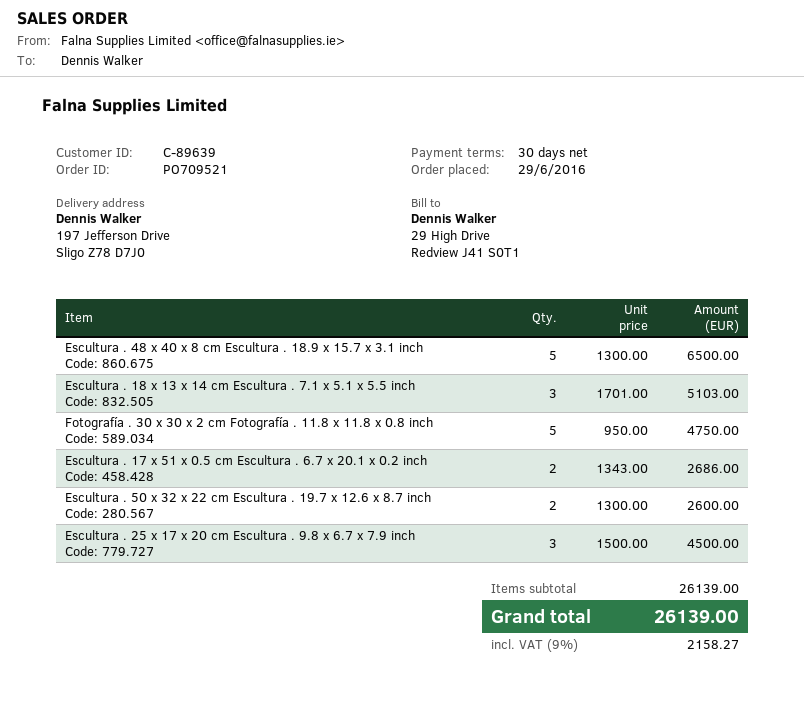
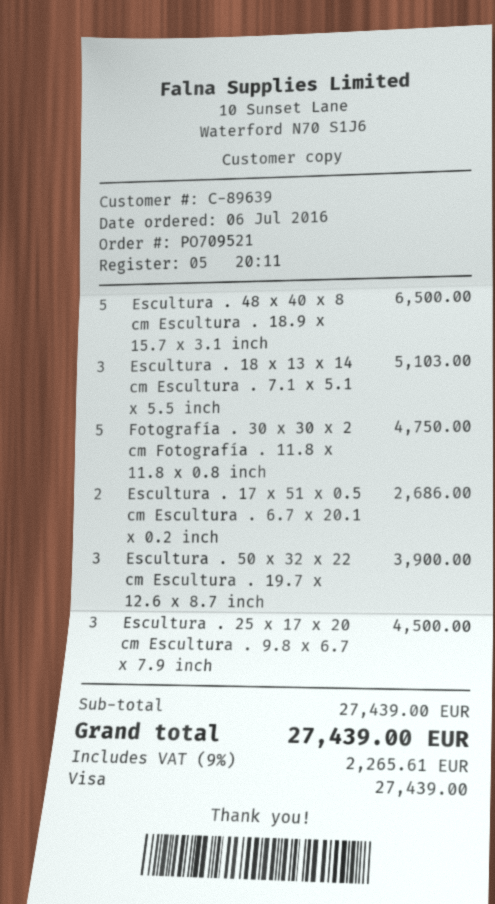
order date: 2016-06-29 -> 2016-07-06
Escultura . 50 x 32 x 22 cm Escultura . 19.7 x 12.6 x 8.7 inch: 2 for 2600.00 -> 3 for 3900.00
subtotal: 26139.00 -> 27439.00
tax: 9% = 2158.27 -> 9% = 2265.61
total: 26139.00 -> 27439.00

